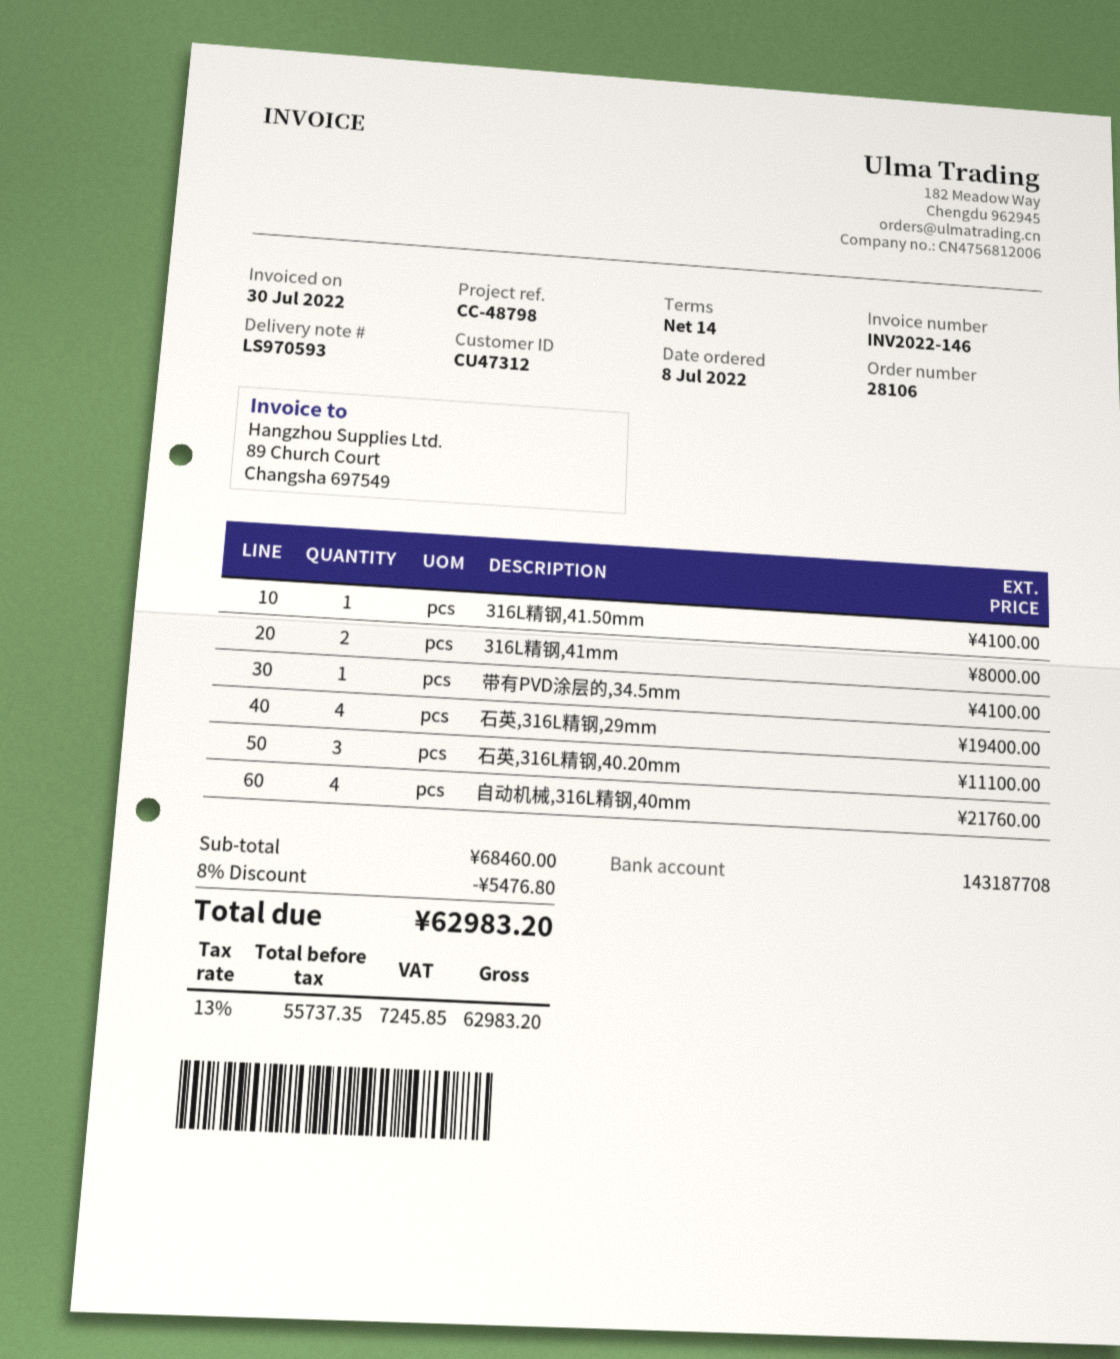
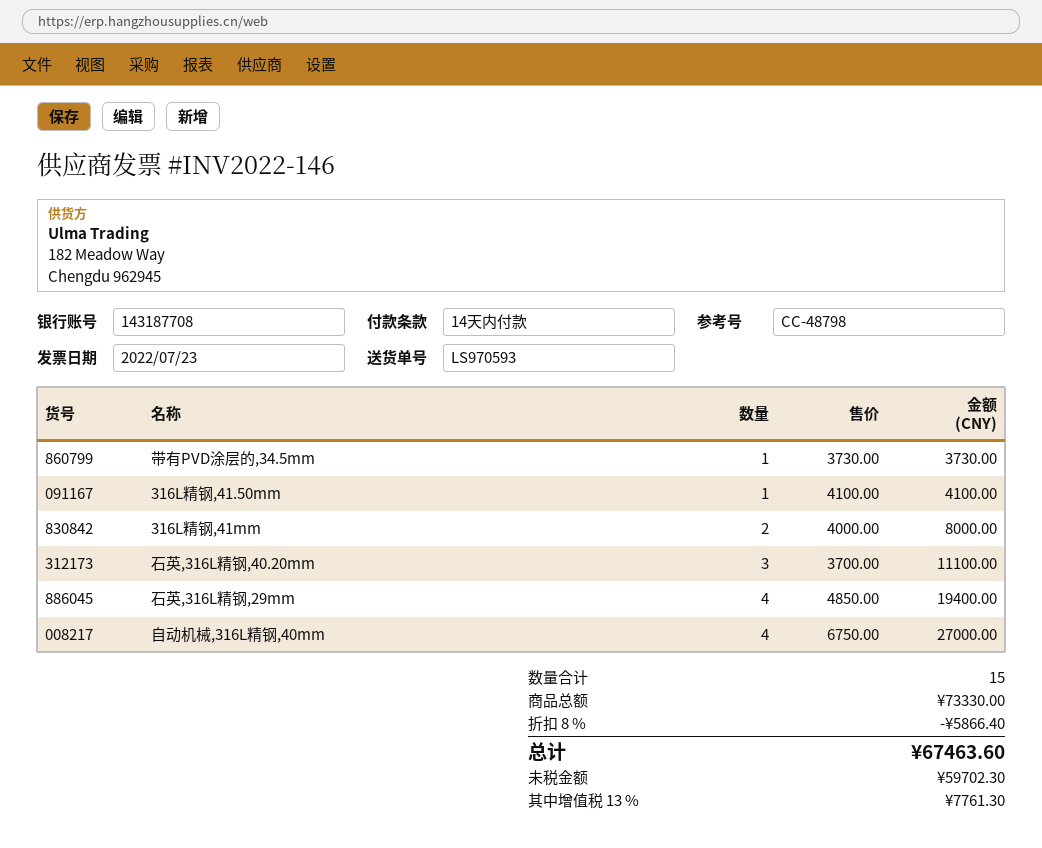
invoice date: 2022-07-30 -> 2022-07-23
带有PVD涂层的,34.5mm: 1 for 4100.00 -> 1 for 3730.00
自动机械,316L精钢,40mm: 4 for 21760.00 -> 4 for 27000.00
subtotal: 68460.00 -> 73330.00
discount: 8% = 5476.80 -> 8% = 5866.40
net: 55737.35 -> 59702.30
tax: 13% = 7245.85 -> 13% = 7761.30
total: 62983.20 -> 67463.60

